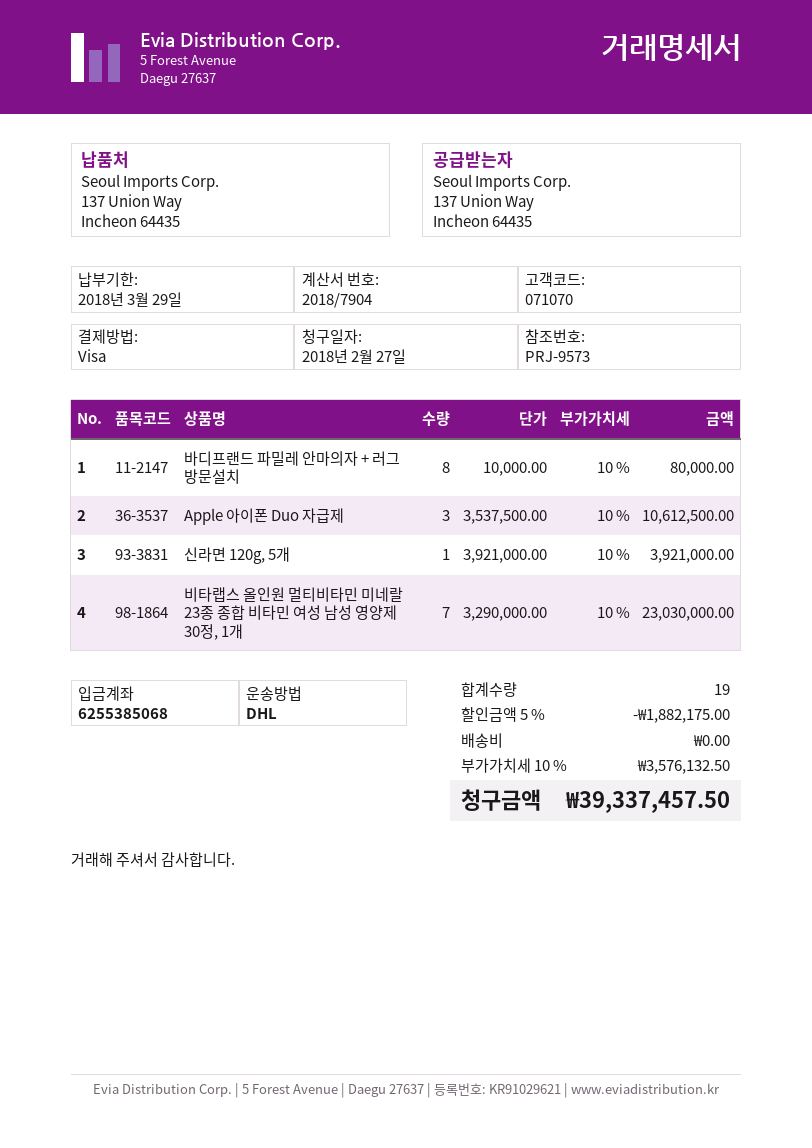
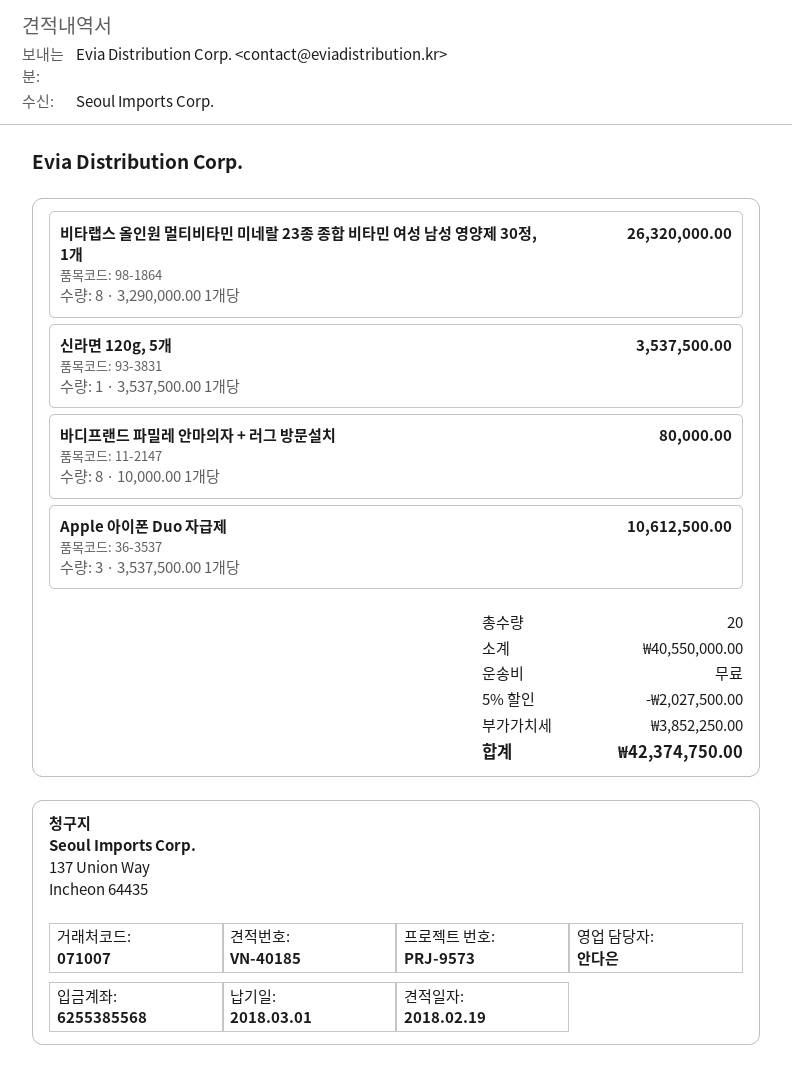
customer number: 071070 -> 071007
bank account: 6255385068 -> 6255385568
신라면 120g, 5개: 1 x 3921000.00 = 3921000.00 -> 1 x 3537500.00 = 3537500.00
비타랩스 올인원 멀티비타민 미네랄 23종 종합 비타민 여성 남성 영양제 30정, 1개: 7 x 3290000.00 = 23030000.00 -> 8 x 3290000.00 = 26320000.00
total quantity: 19 -> 20
discount: 5% = 1882175.00 -> 5% = 2027500.00
tax: 3576132.50 -> 3852250.00
total: 39337457.50 -> 42374750.00

